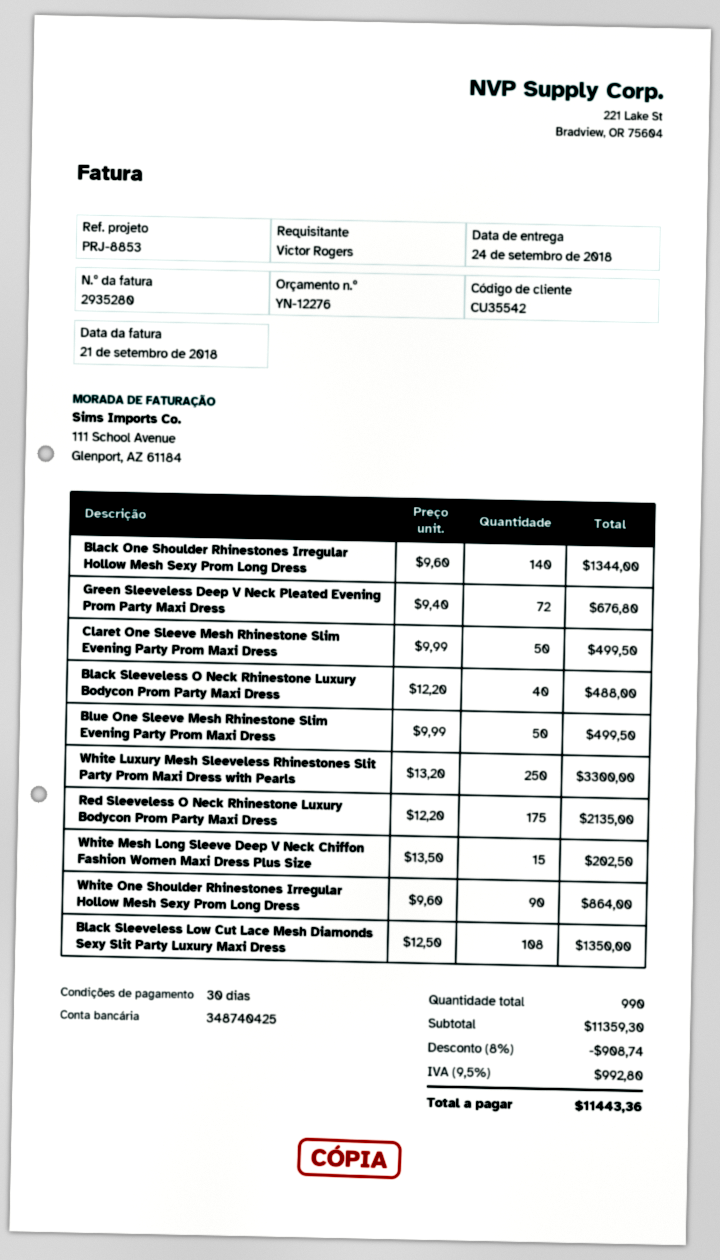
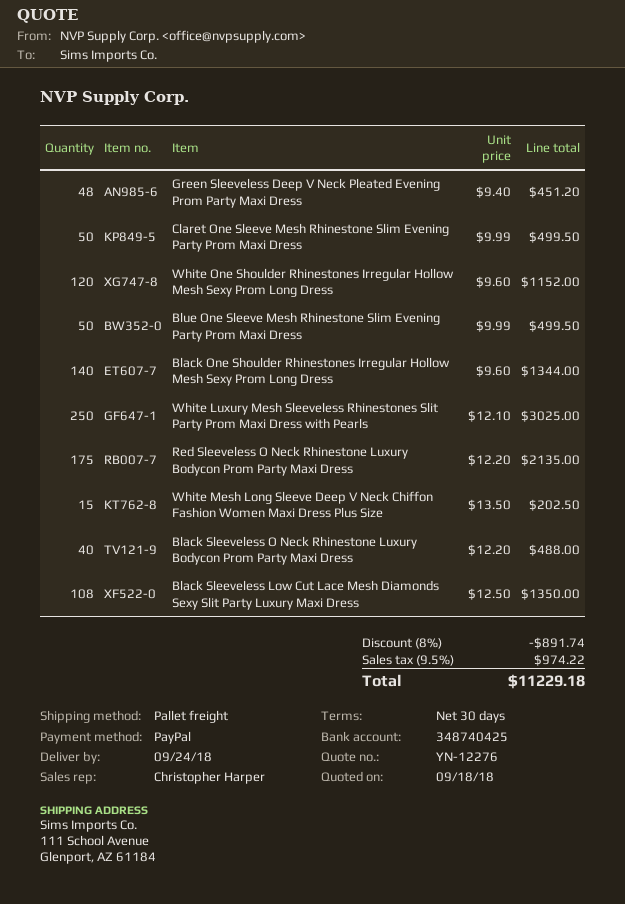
Green Sleeveless Deep V Neck Pleated Evening Prom Party Maxi Dress: 72 x 9.40 = 676.80 -> 48 x 9.40 = 451.20
White Luxury Mesh Sleeveless Rhinestones Slit Party Prom Maxi Dress with Pearls: 250 x 13.20 = 3300.00 -> 250 x 12.10 = 3025.00
White One Shoulder Rhinestones Irregular Hollow Mesh Sexy Prom Long Dress: 90 x 9.60 = 864.00 -> 120 x 9.60 = 1152.00
discount: 8% = 908.74 -> 8% = 891.74
tax: 9.5% = 992.80 -> 9.5% = 974.22
total: 11443.36 -> 11229.18

